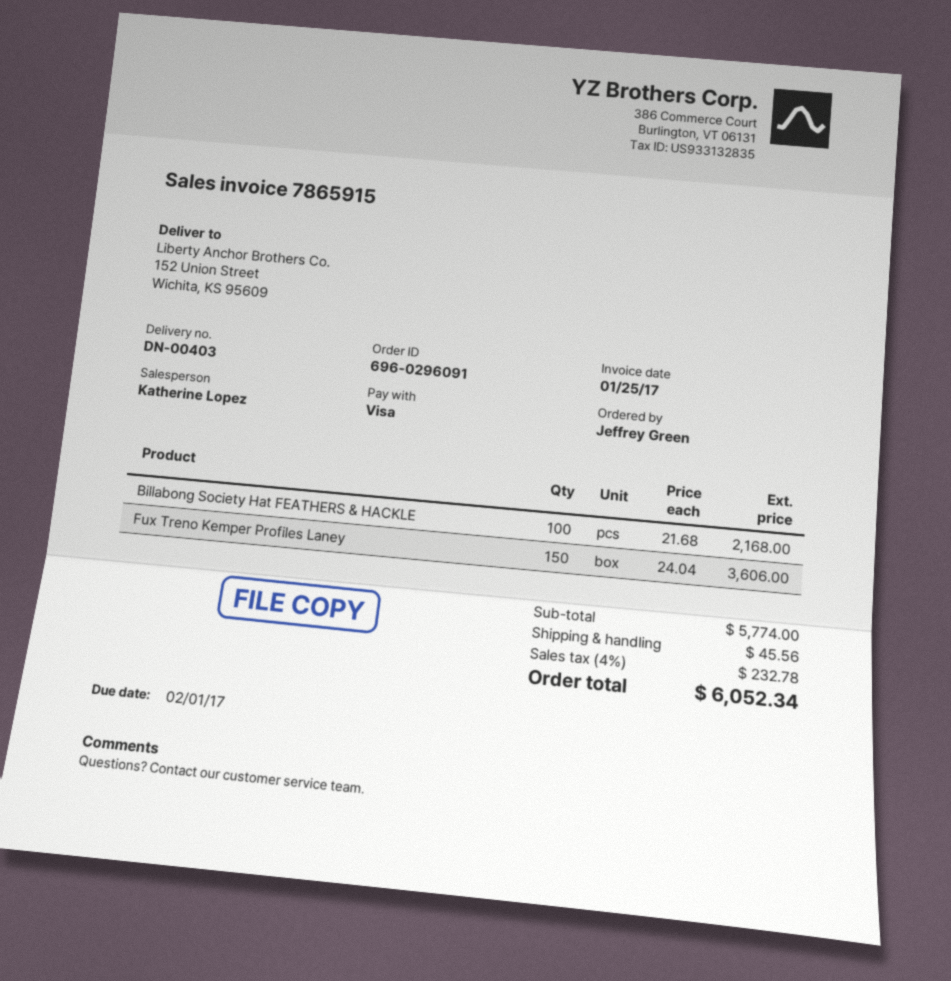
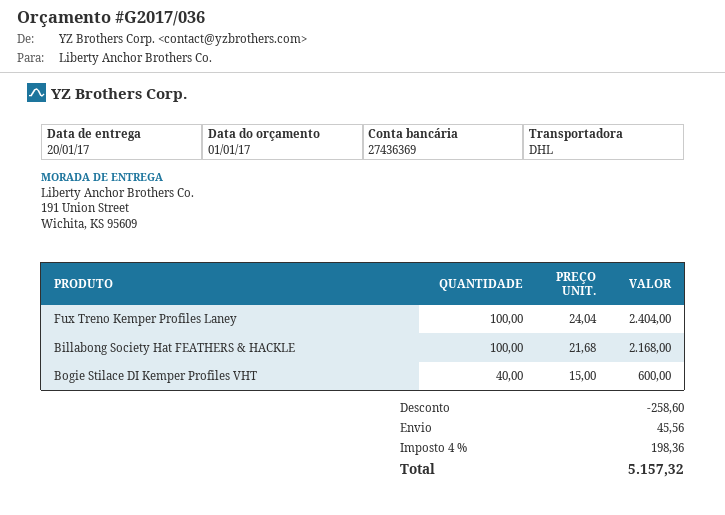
ship to: 152 Union Street, Wichita, KS 95609 -> 191 Union Street, Wichita, KS 95609
Fux Treno Kemper Profiles Laney: 150 x 24.04 = 3606.00 -> 100 x 24.04 = 2404.00
Bogie Stilace DI Kemper Profiles VHT: none -> 40 x 15.00 = 600.00
discount: none -> 258.60
tax: 4% = 232.78 -> 4% = 198.36
total: 6052.34 -> 5157.32

